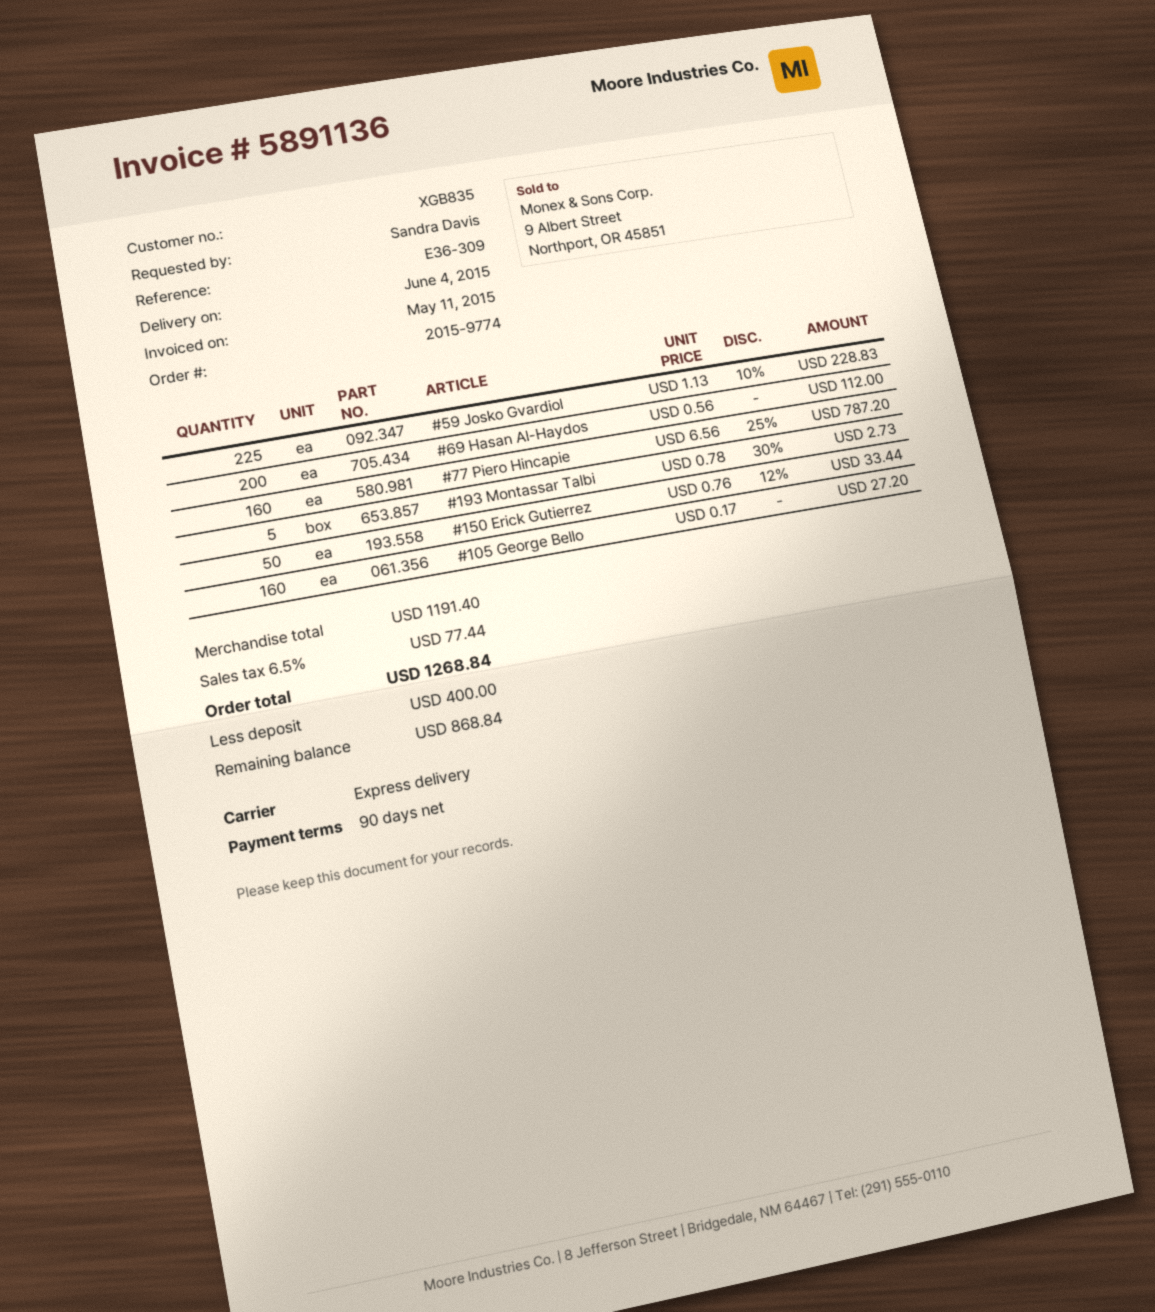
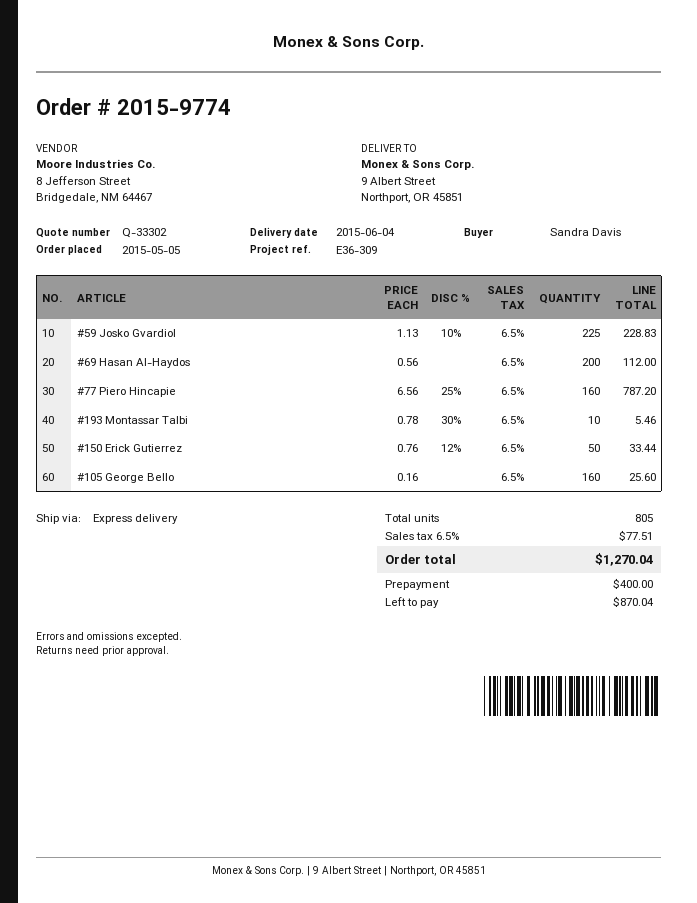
#193 Montassar Talbi: 5 x 0.78 - 30% = 2.73 -> 10 x 0.78 - 30% = 5.46
#105 George Bello: 160 x 0.17 = 27.20 -> 160 x 0.16 = 25.60
tax: 6.5% = 77.44 -> 6.5% = 77.51
total: 1268.84 -> 1270.04
balance: 868.84 -> 870.04

